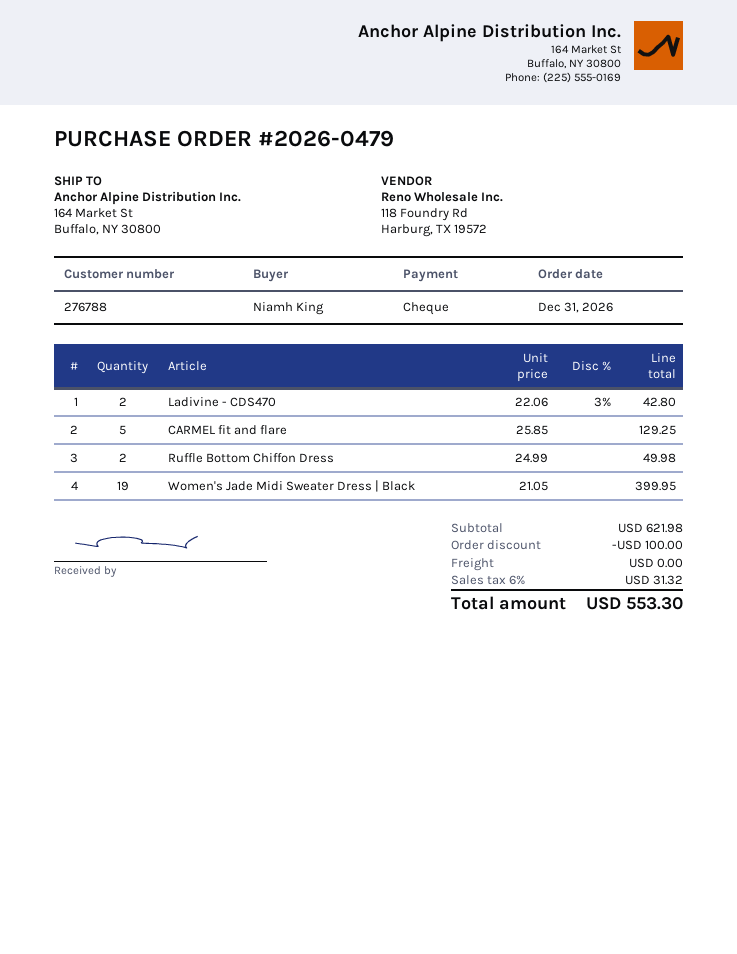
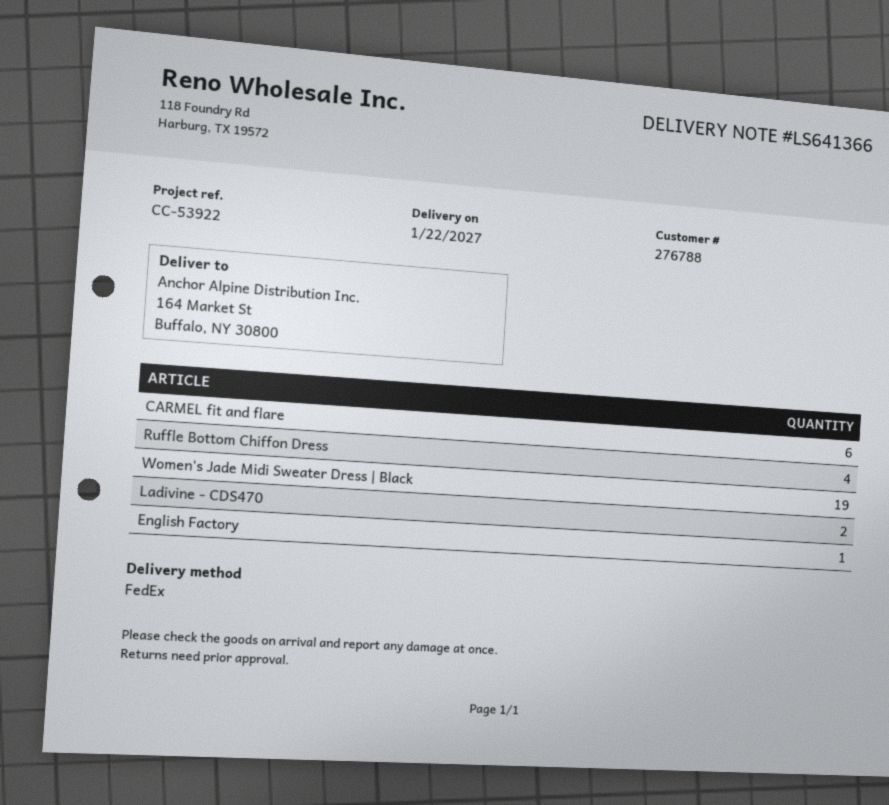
CARMEL fit and flare: 5 -> 6
Ruffle Bottom Chiffon Dress: 2 -> 4
English Factory: none -> 1

